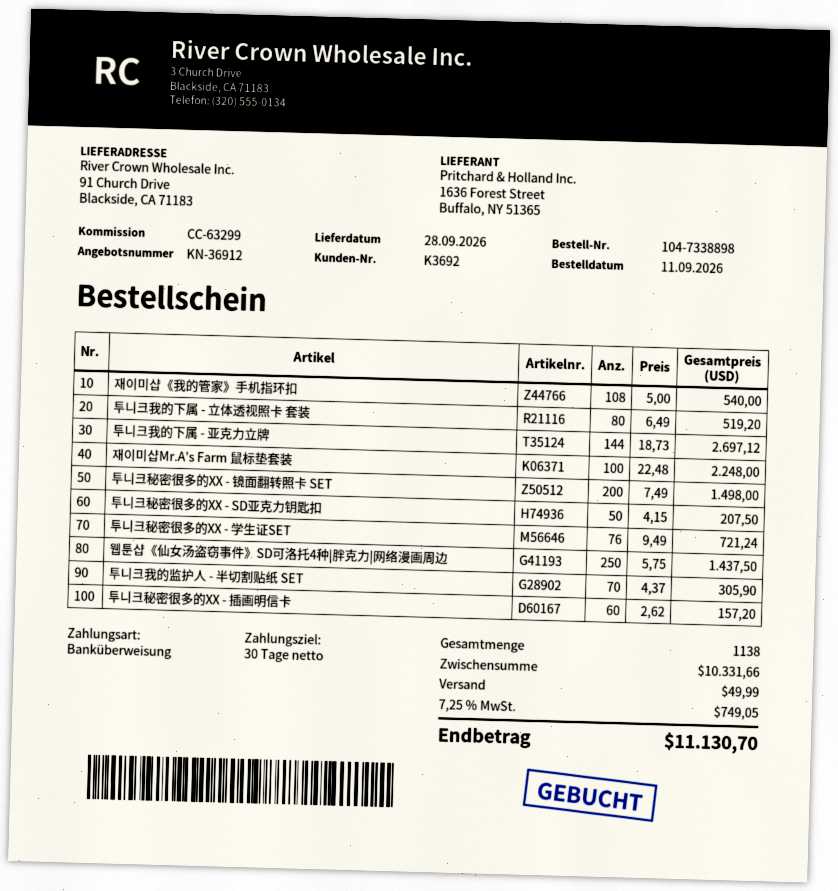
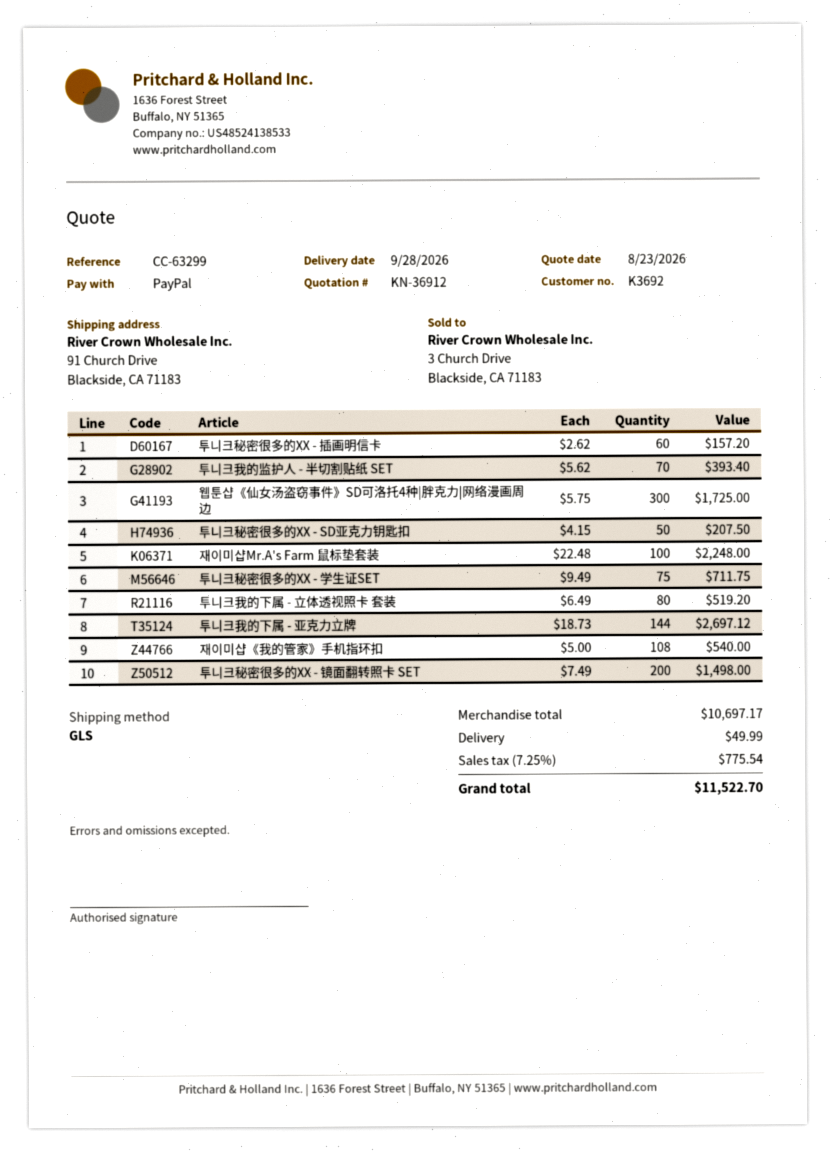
payment method: bank transfer -> PayPal
투니크秘密很多的XX - 学生证SET: 76 x 9.49 = 721.24 -> 75 x 9.49 = 711.75
웹툰샵《仙女汤盗窃事件》SD可洛托4种|胖克力|网络漫画周边: 250 x 5.75 = 1437.50 -> 300 x 5.75 = 1725.00
투니크我的监护人 - 半切割贴纸 SET: 70 x 4.37 = 305.90 -> 70 x 5.62 = 393.40
subtotal: 10331.66 -> 10697.17
tax: 7.25% = 749.05 -> 7.25% = 775.54
total: 11130.70 -> 11522.70

